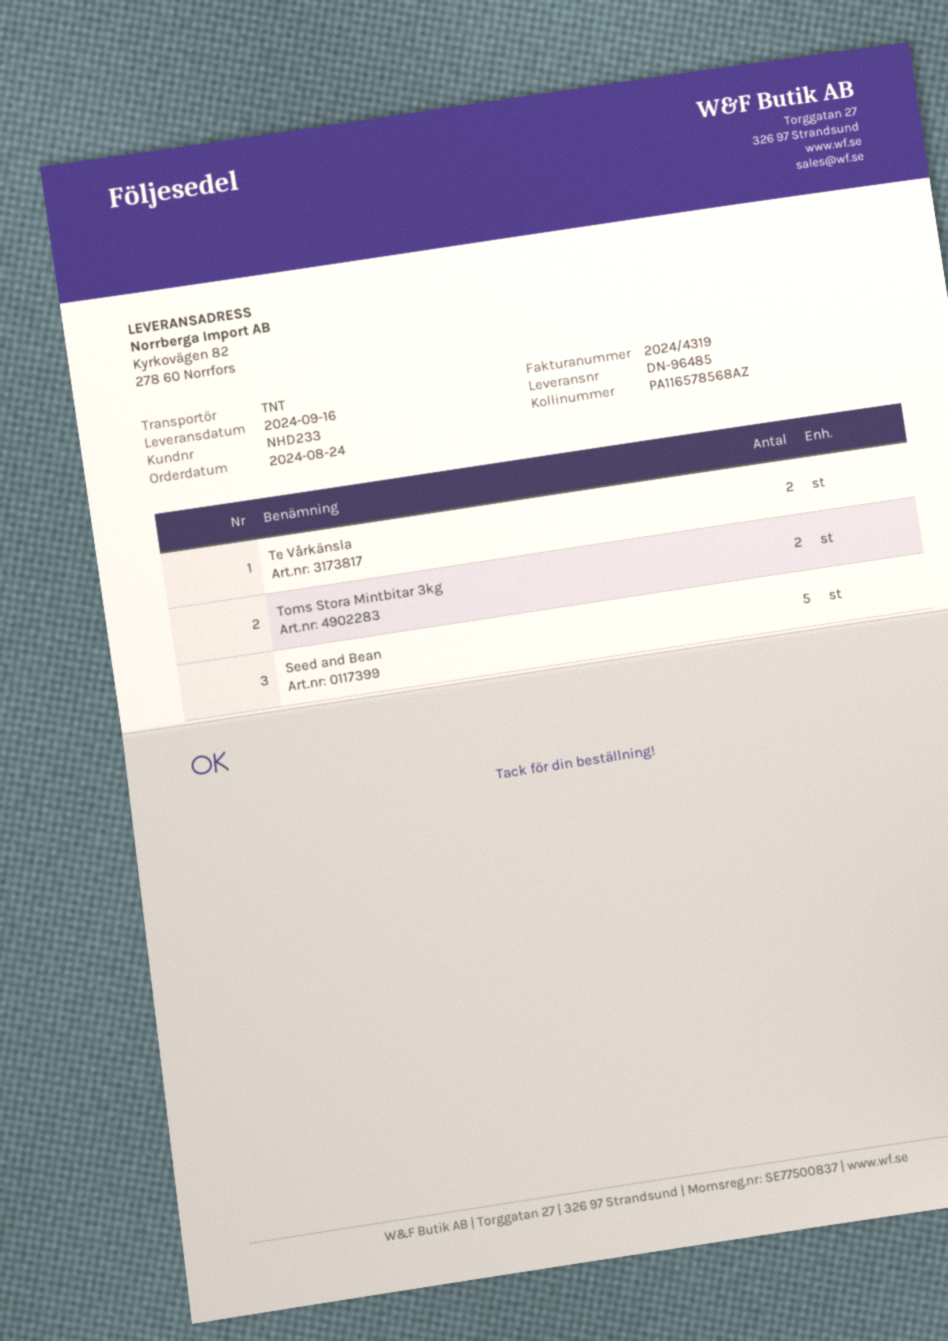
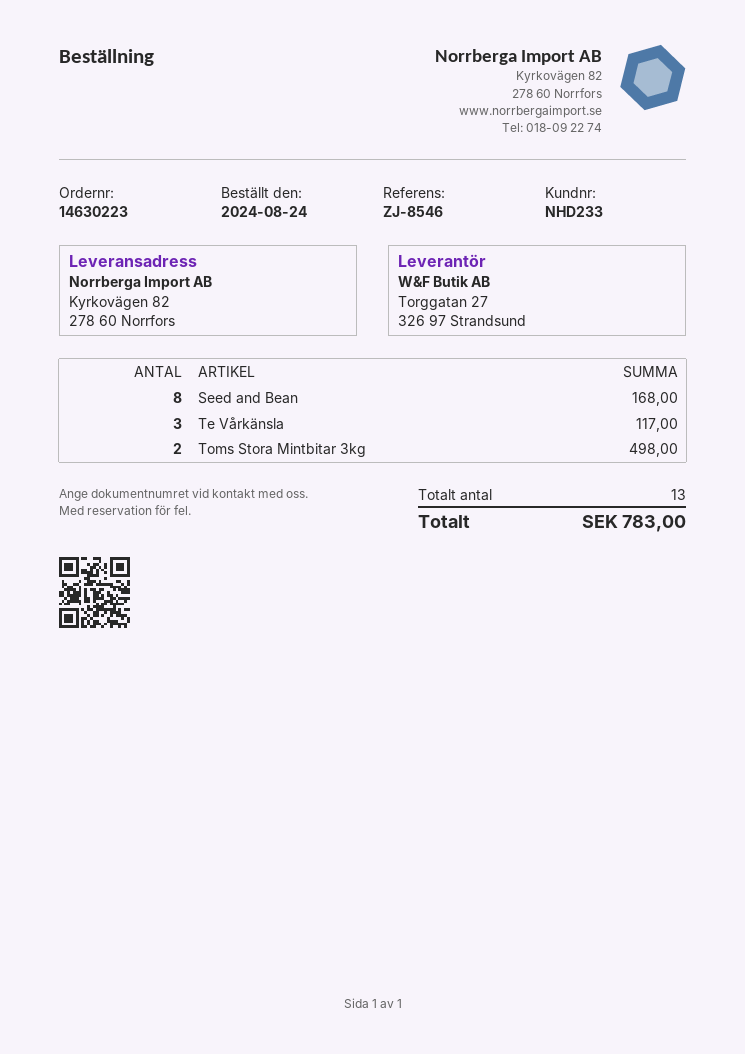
Te Vårkänsla: 2 -> 3
Seed and Bean: 5 -> 8

